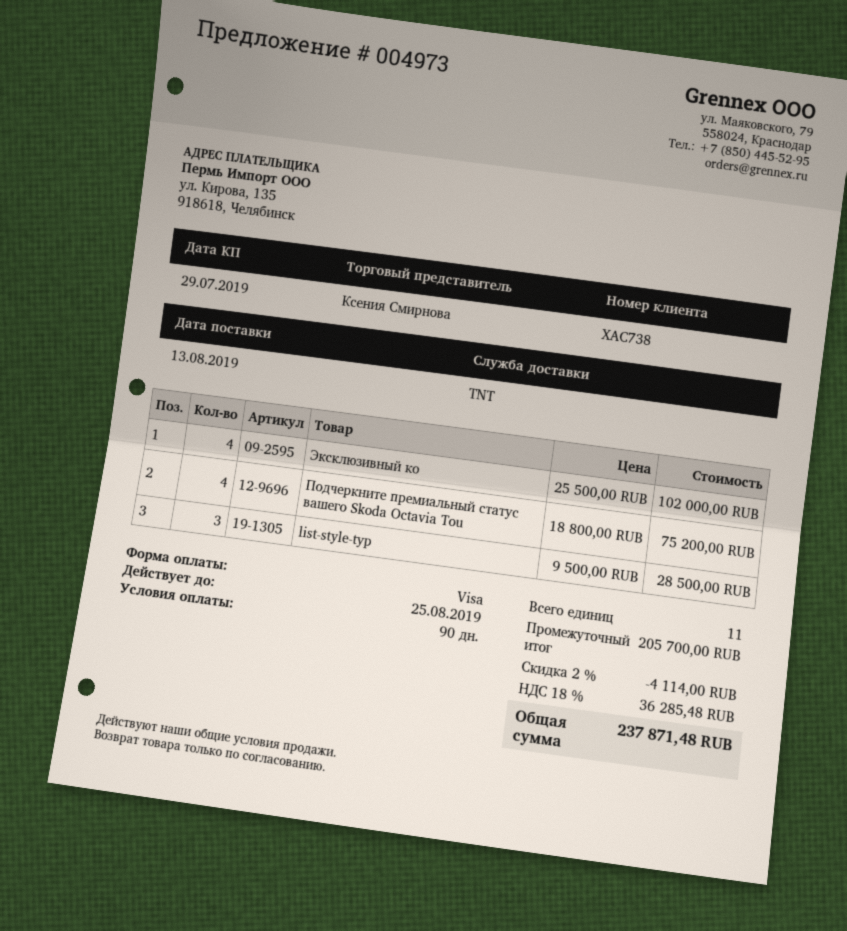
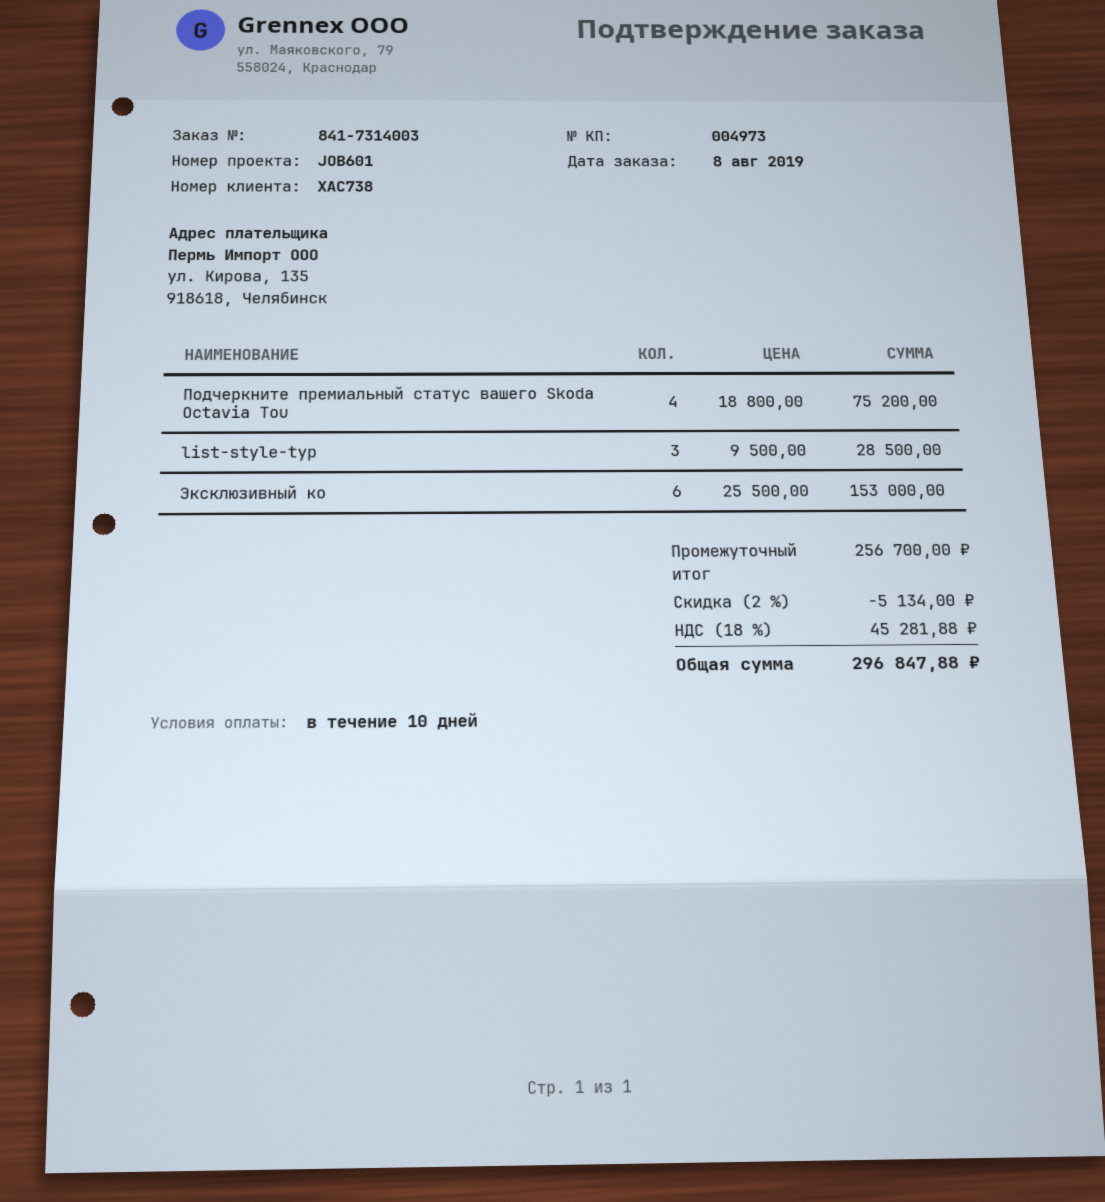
payment terms: 90 days -> 10 days
Эксклюзивный ко: 4 x 25500.00 = 102000.00 -> 6 x 25500.00 = 153000.00
subtotal: 205700.00 -> 256700.00
discount: 2% = 4114.00 -> 2% = 5134.00
tax: 18% = 36285.48 -> 18% = 45281.88
total: 237871.48 -> 296847.88

